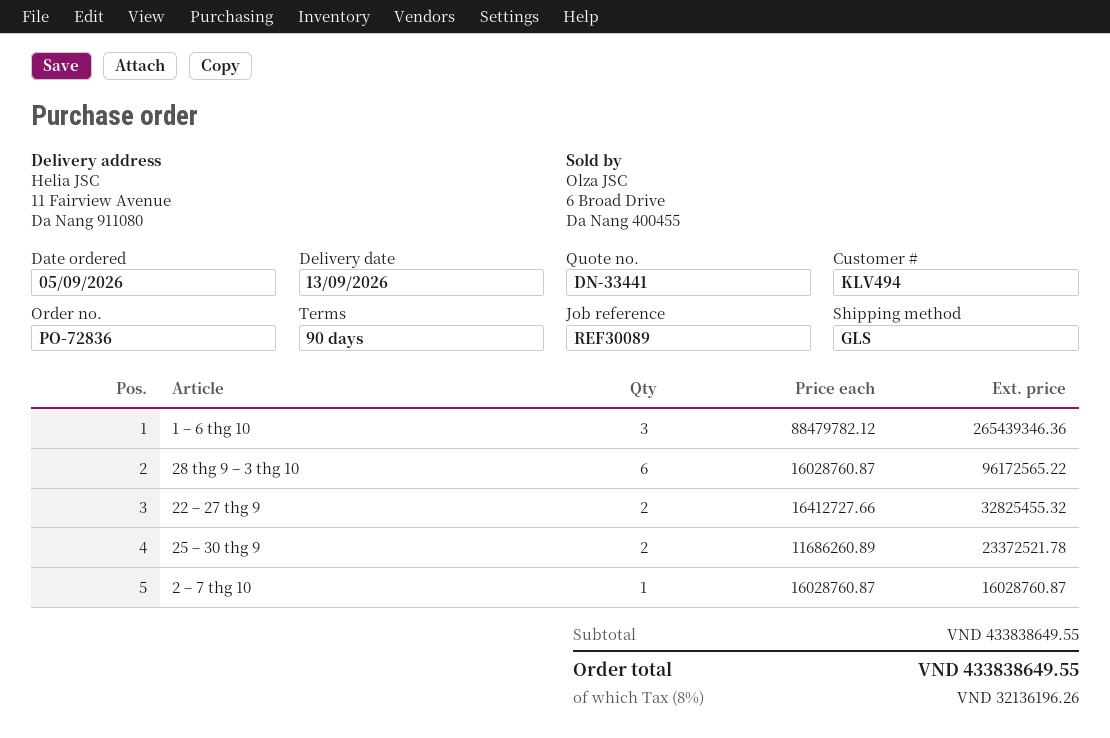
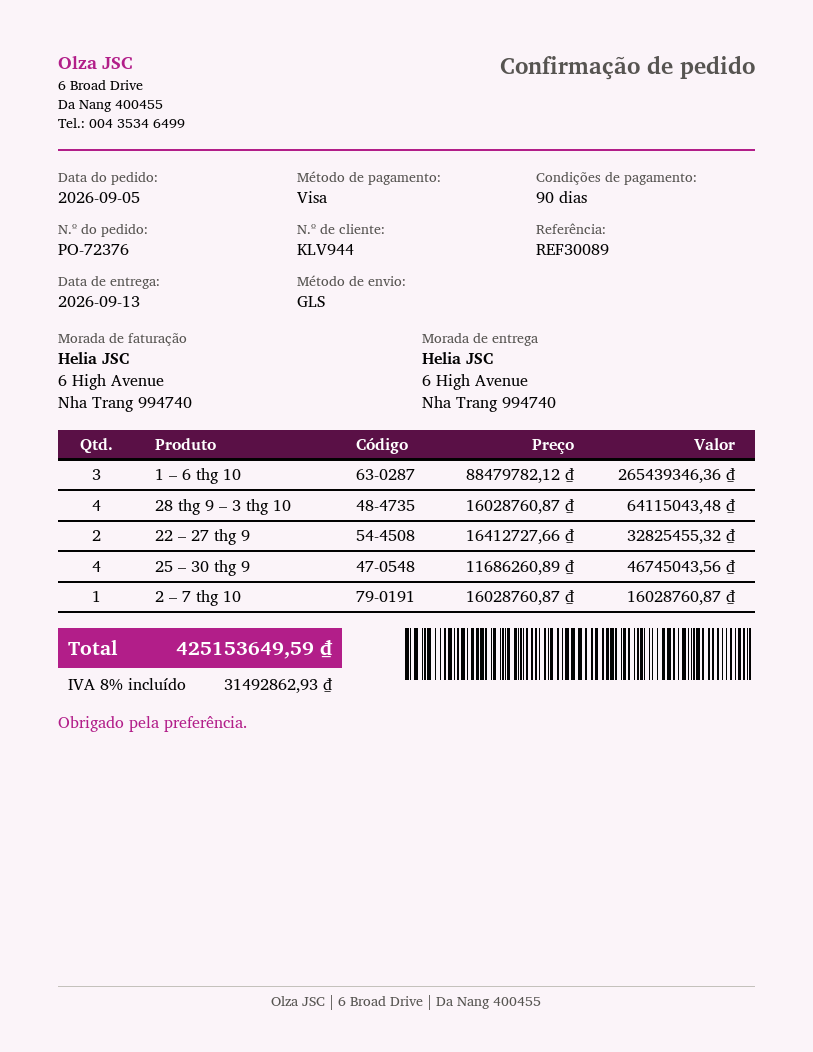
order number: PO-72836 -> PO-72376
customer number: KLV494 -> KLV944
ship to: 11 Fairview Avenue, Da Nang 911080 -> 6 High Avenue, Nha Trang 994740
28 thg 9 – 3 thg 10: 6 x 16028760.87 = 96172565.22 -> 4 x 16028760.87 = 64115043.48
25 – 30 thg 9: 2 x 11686260.89 = 23372521.78 -> 4 x 11686260.89 = 46745043.56
tax: 8% = 32136196.26 -> 8% = 31492862.93
total: 433838649.55 -> 425153649.59

